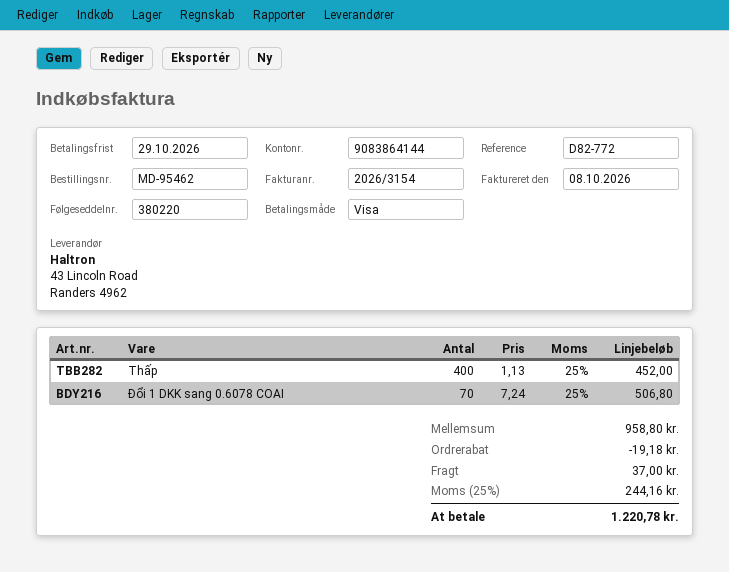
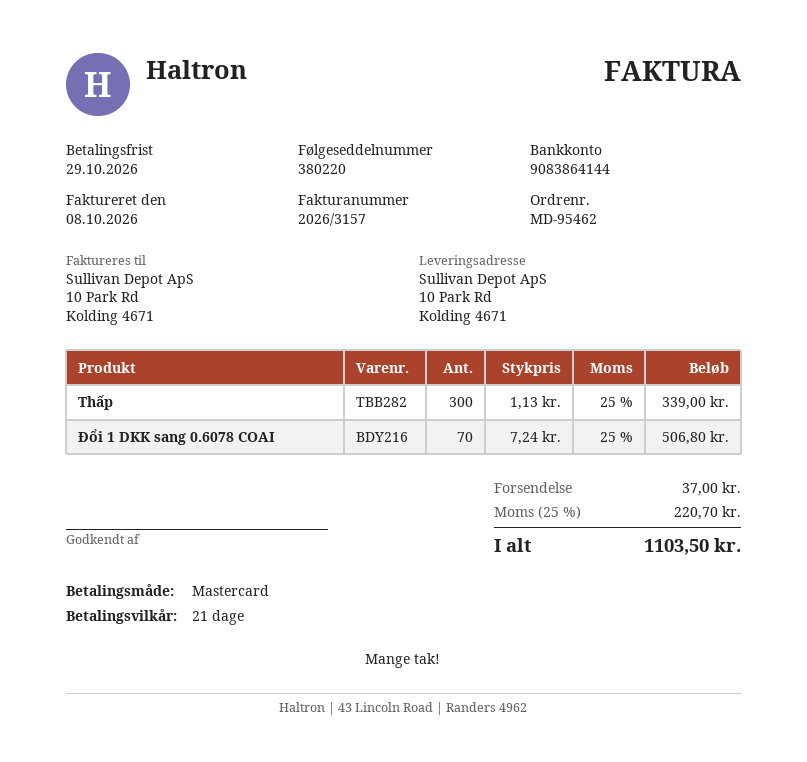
invoice number: 2026/3154 -> 2026/3157
payment method: Visa -> Mastercard
Thấp: 400 x 1.13 = 452.00 -> 300 x 1.13 = 339.00
discount: 19.18 -> none
tax: 25% = 244.16 -> 25% = 220.70
total: 1220.78 -> 1103.50

